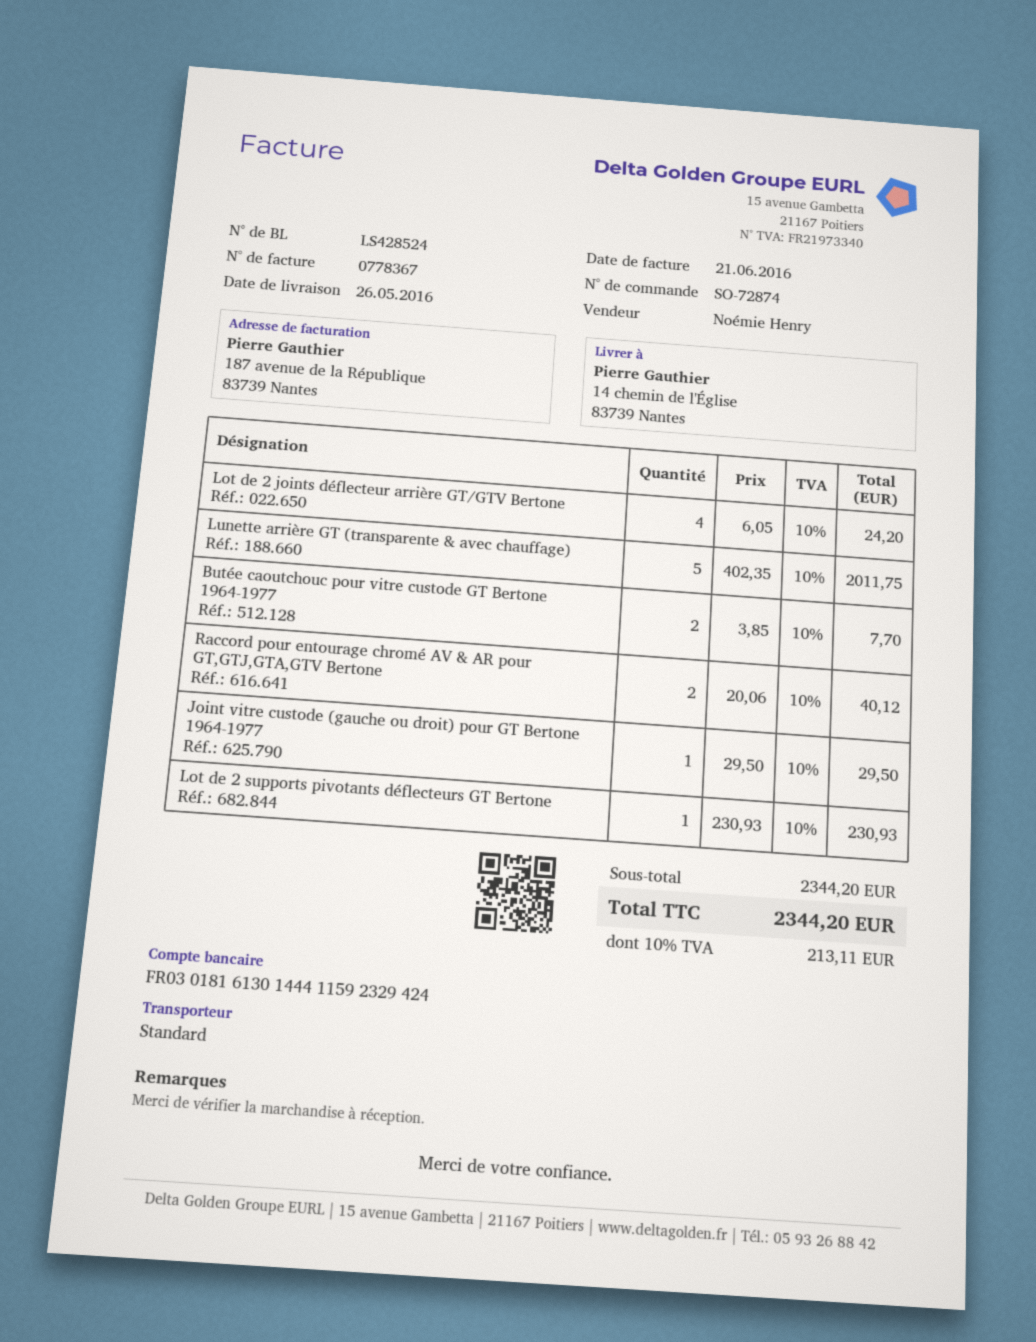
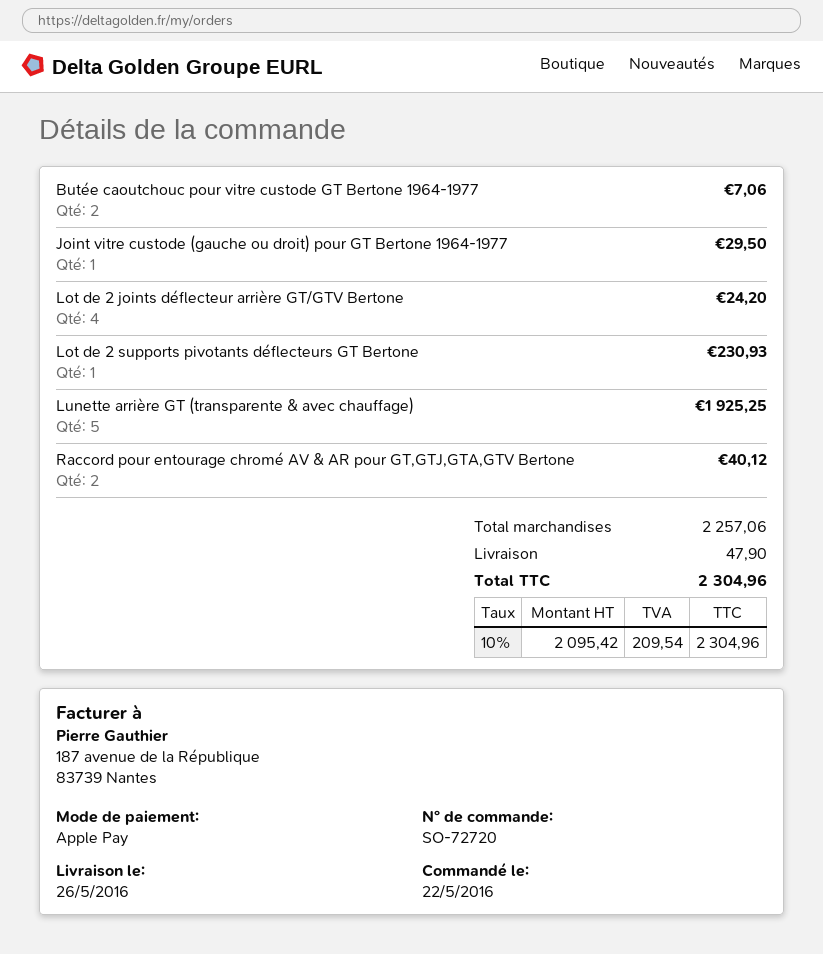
order number: SO-72874 -> SO-72720
Lunette arrière GT (transparente & avec chauffage): 5 for 2011.75 -> 5 for 1925.25
Butée caoutchouc pour vitre custode GT Bertone 1964-1977: 2 for 7.70 -> 2 for 7.06
subtotal: 2344.20 -> 2257.06
shipping: none -> 47.90
tax: 10% = 213.11 -> 10% = 209.54
total: 2344.20 -> 2304.96

